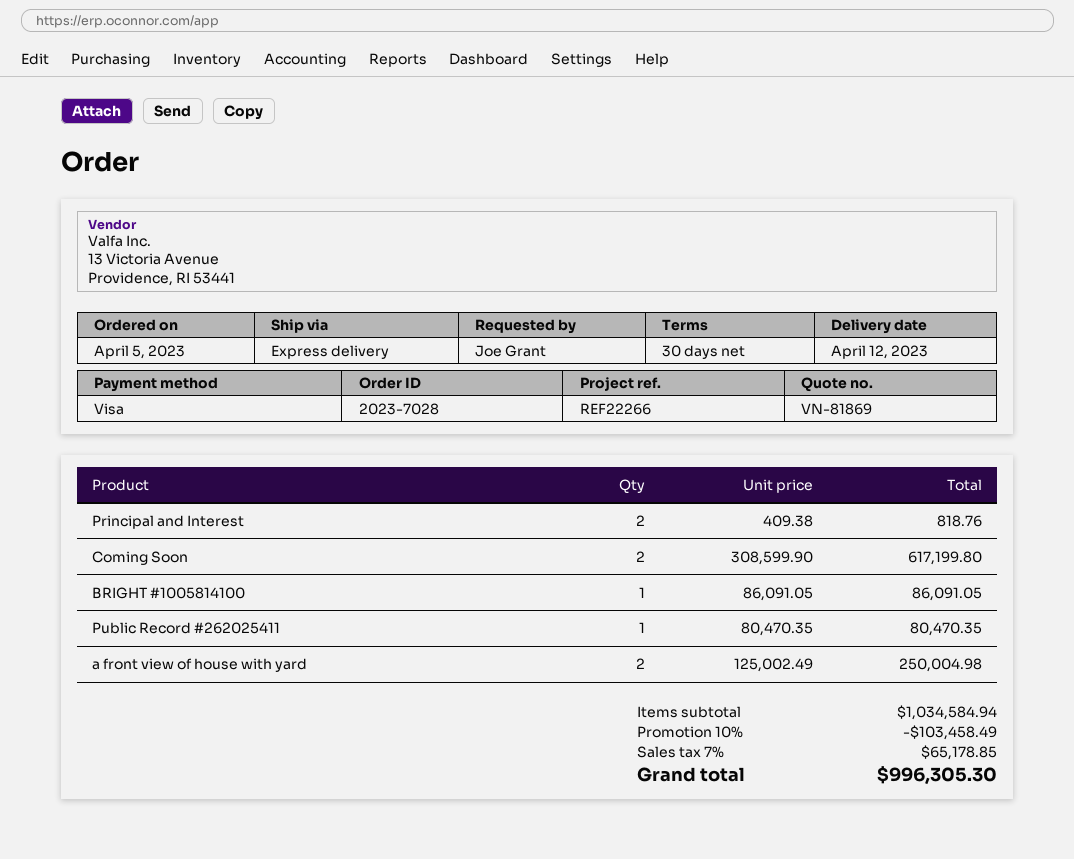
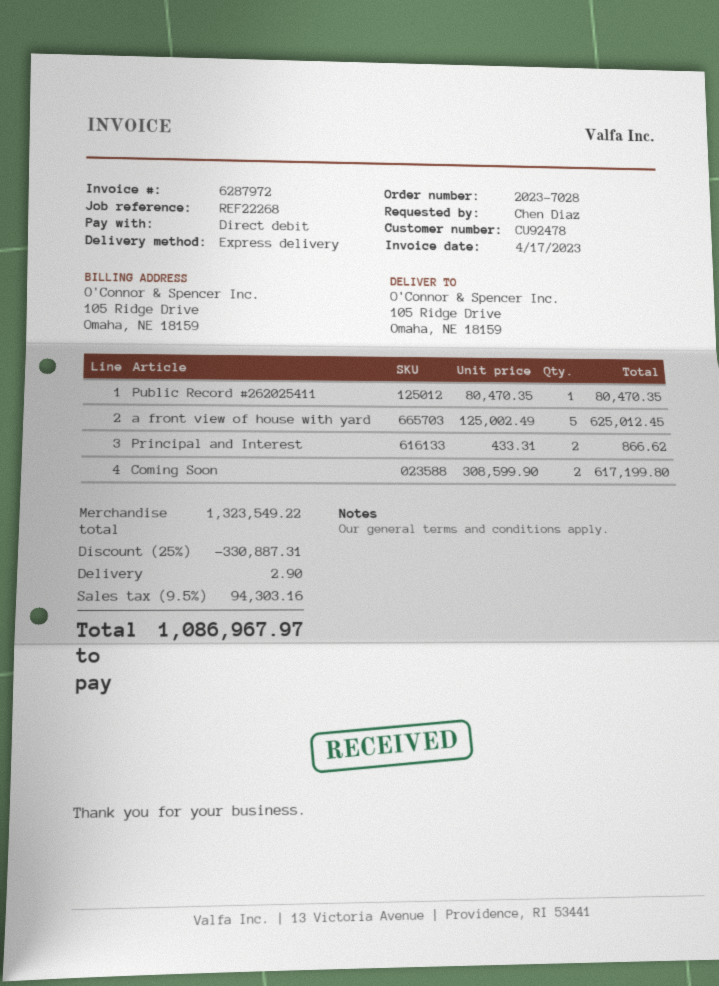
reference: REF22266 -> REF22268
ordered by: Joe Grant -> Chen Diaz
payment method: Visa -> direct debit
Principal and Interest: 2 x 409.38 = 818.76 -> 2 x 433.31 = 866.62
BRIGHT #1005814100: 1 x 86091.05 = 86091.05 -> none
a front view of house with yard: 2 x 125002.49 = 250004.98 -> 5 x 125002.49 = 625012.45
subtotal: 1034584.94 -> 1323549.22
discount: 10% = 103458.49 -> 25% = 330887.31
shipping: none -> 2.90
tax: 7% = 65178.85 -> 9.5% = 94303.16
total: 996305.30 -> 1086967.97

